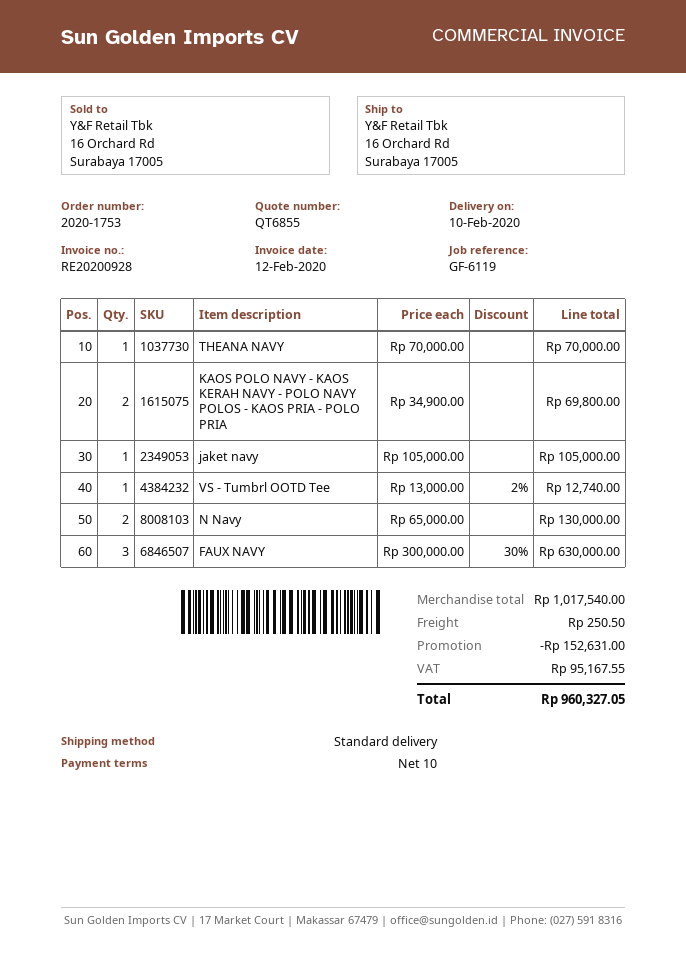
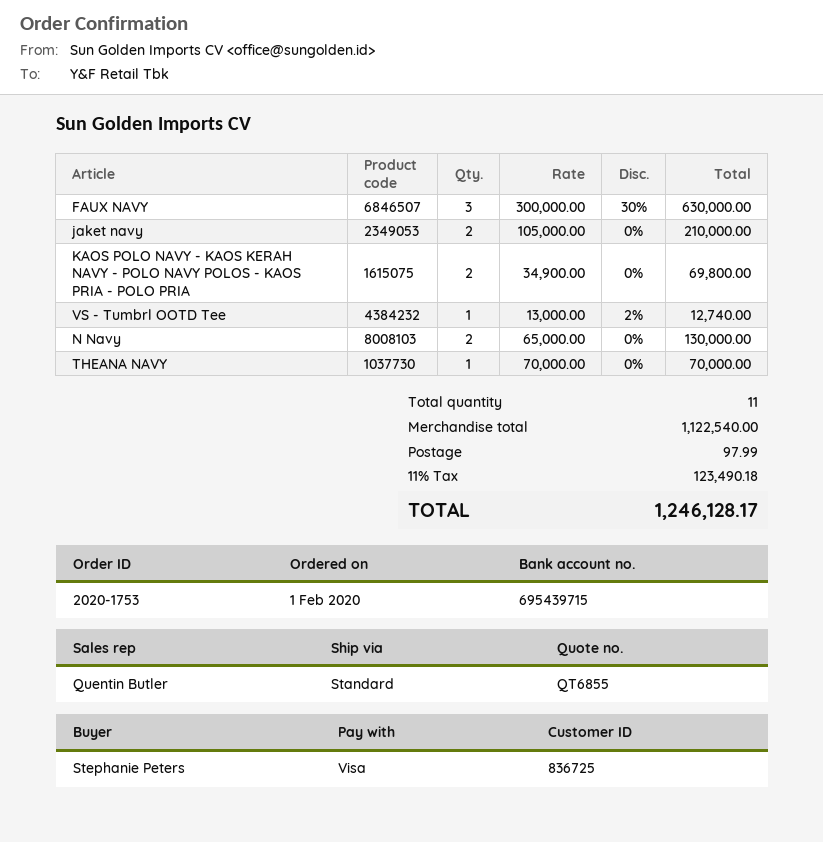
jaket navy: 1 x 105000.00 = 105000.00 -> 2 x 105000.00 = 210000.00
subtotal: 1017540.00 -> 1122540.00
discount: 152631.00 -> none
shipping: 250.50 -> 97.99
tax: 95167.55 -> 123490.18
total: 960327.05 -> 1246128.17

